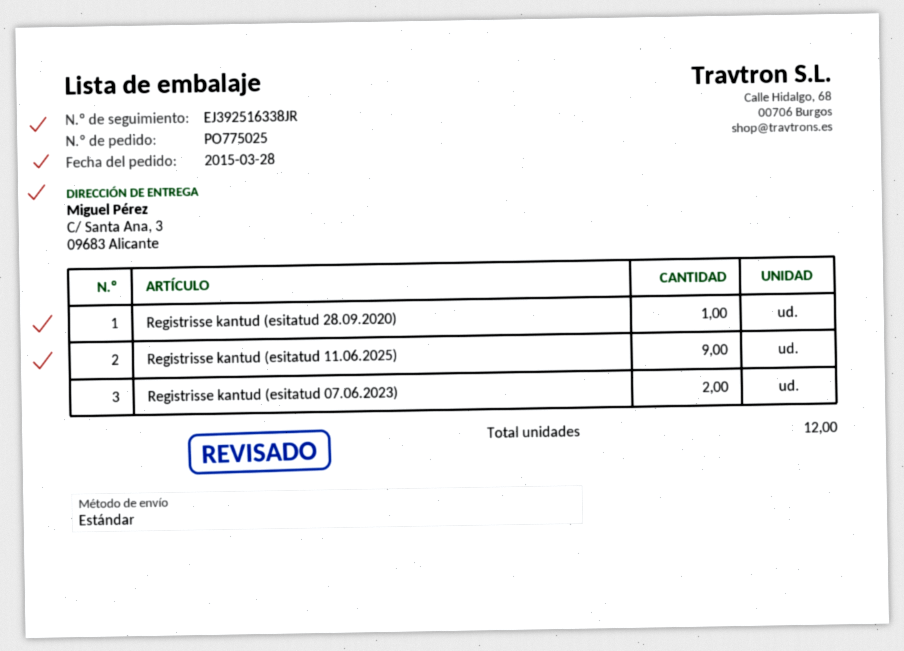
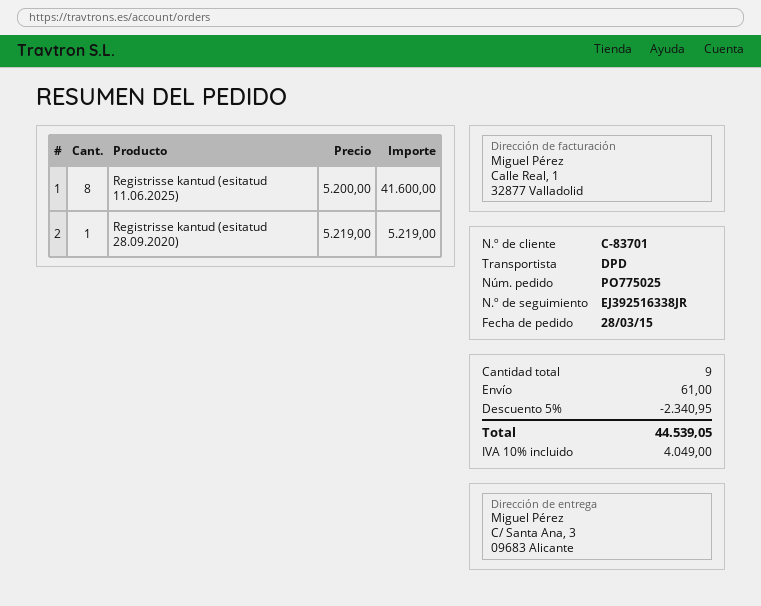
shipping method: standard -> DPD
Registrisse kantud (esitatud 11.06.2025): 9 -> 8
Registrisse kantud (esitatud 07.06.2023): 2 -> none
total quantity: 12 -> 9

